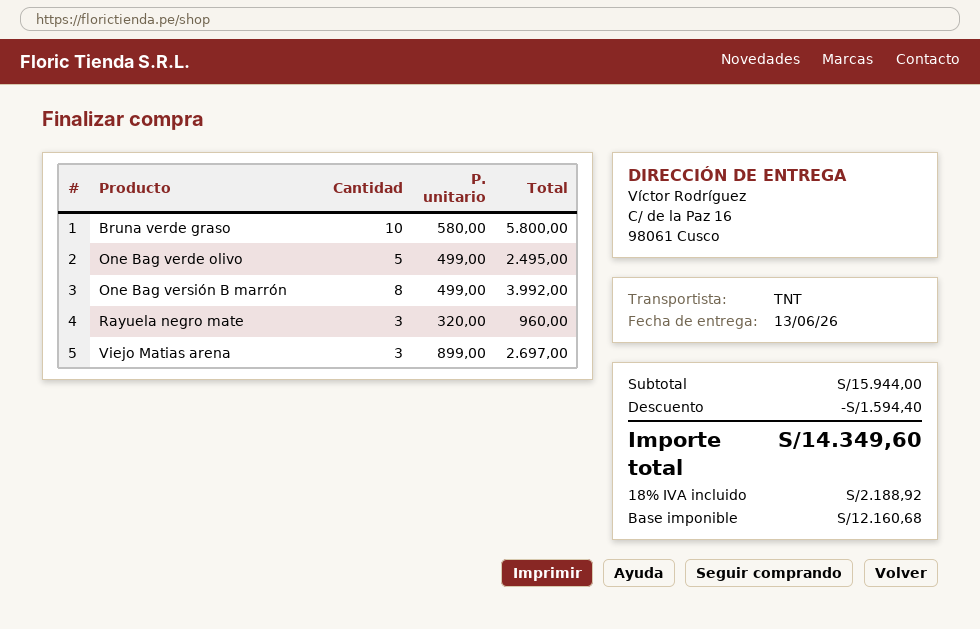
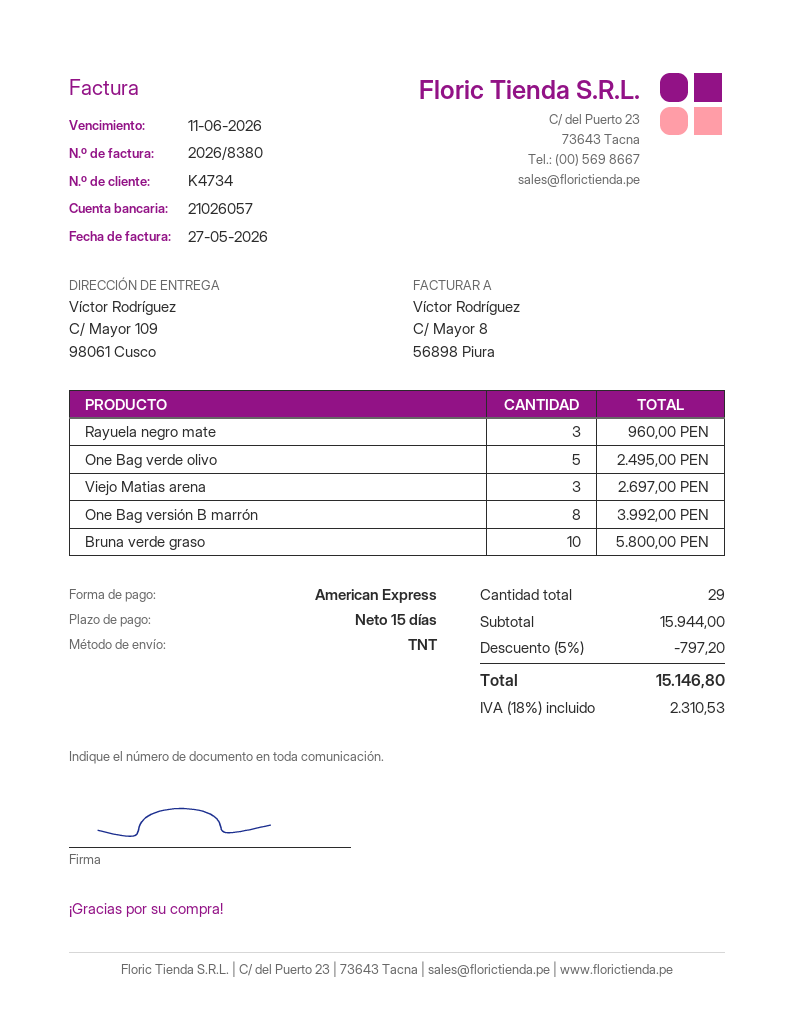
ship to: C/ de la Paz 16, 98061 Cusco -> C/ Mayor 109, 98061 Cusco
discount: 1594.40 -> 797.20
tax: 18% = 2188.92 -> 18% = 2310.53
total: 14349.60 -> 15146.80

